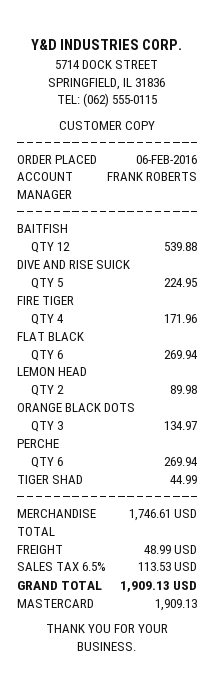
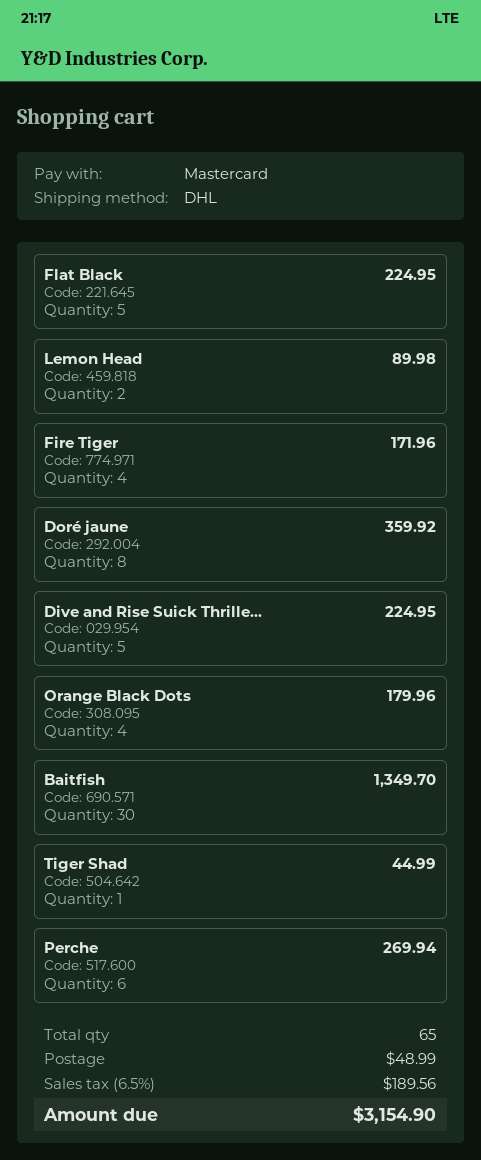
BAITFISH: 12 for 539.88 -> 30 for 1349.70
FLAT BLACK: 6 for 269.94 -> 5 for 224.95
ORANGE BLACK DOTS: 3 for 134.97 -> 4 for 179.96
Doré jaune: none -> 8 for 359.92
tax: 6.5% = 113.53 -> 6.5% = 189.56
total: 1909.13 -> 3154.90

